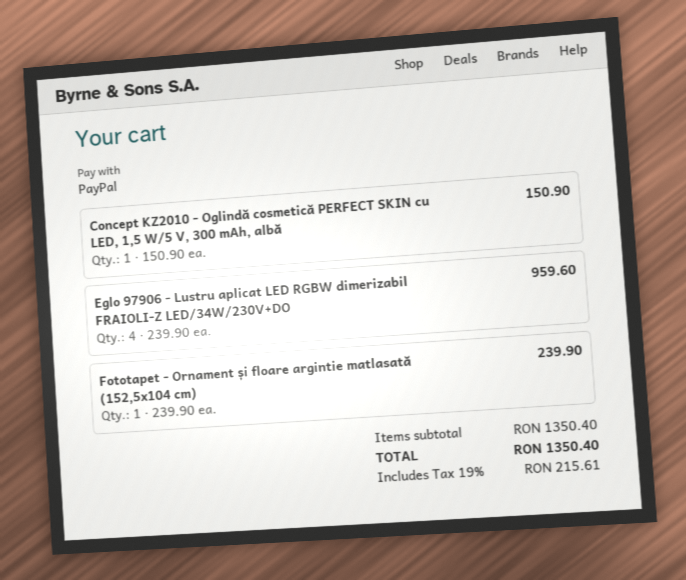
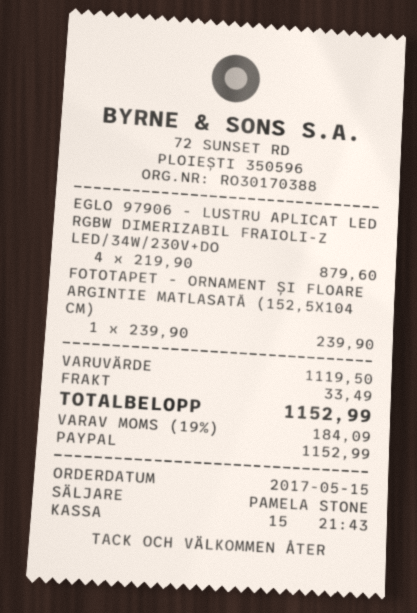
Concept KZ2010 - Oglindă cosmetică PERFECT SKIN cu LED, 1,5 W/5 V, 300 mAh, albă: 1 x 150.90 = 150.90 -> none
Eglo 97906 - Lustru aplicat LED RGBW dimerizabil FRAIOLI-Z LED/34W/230V+DO: 4 x 239.90 = 959.60 -> 4 x 219.90 = 879.60
subtotal: 1350.40 -> 1119.50
shipping: none -> 33.49
tax: 19% = 215.61 -> 19% = 184.09
total: 1350.40 -> 1152.99

